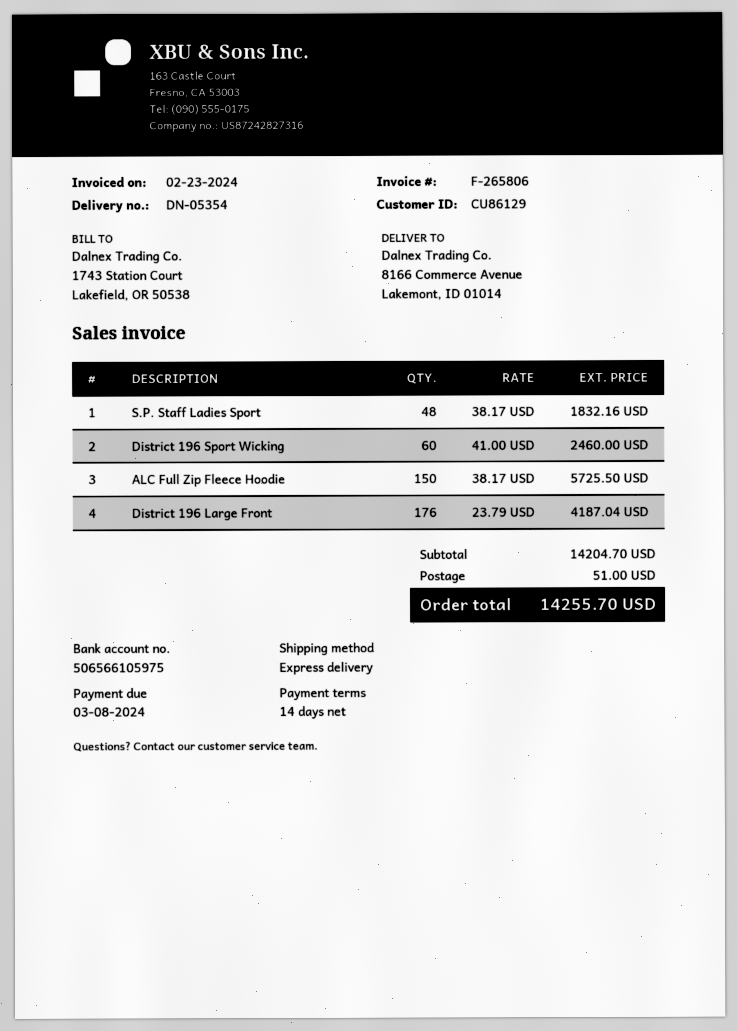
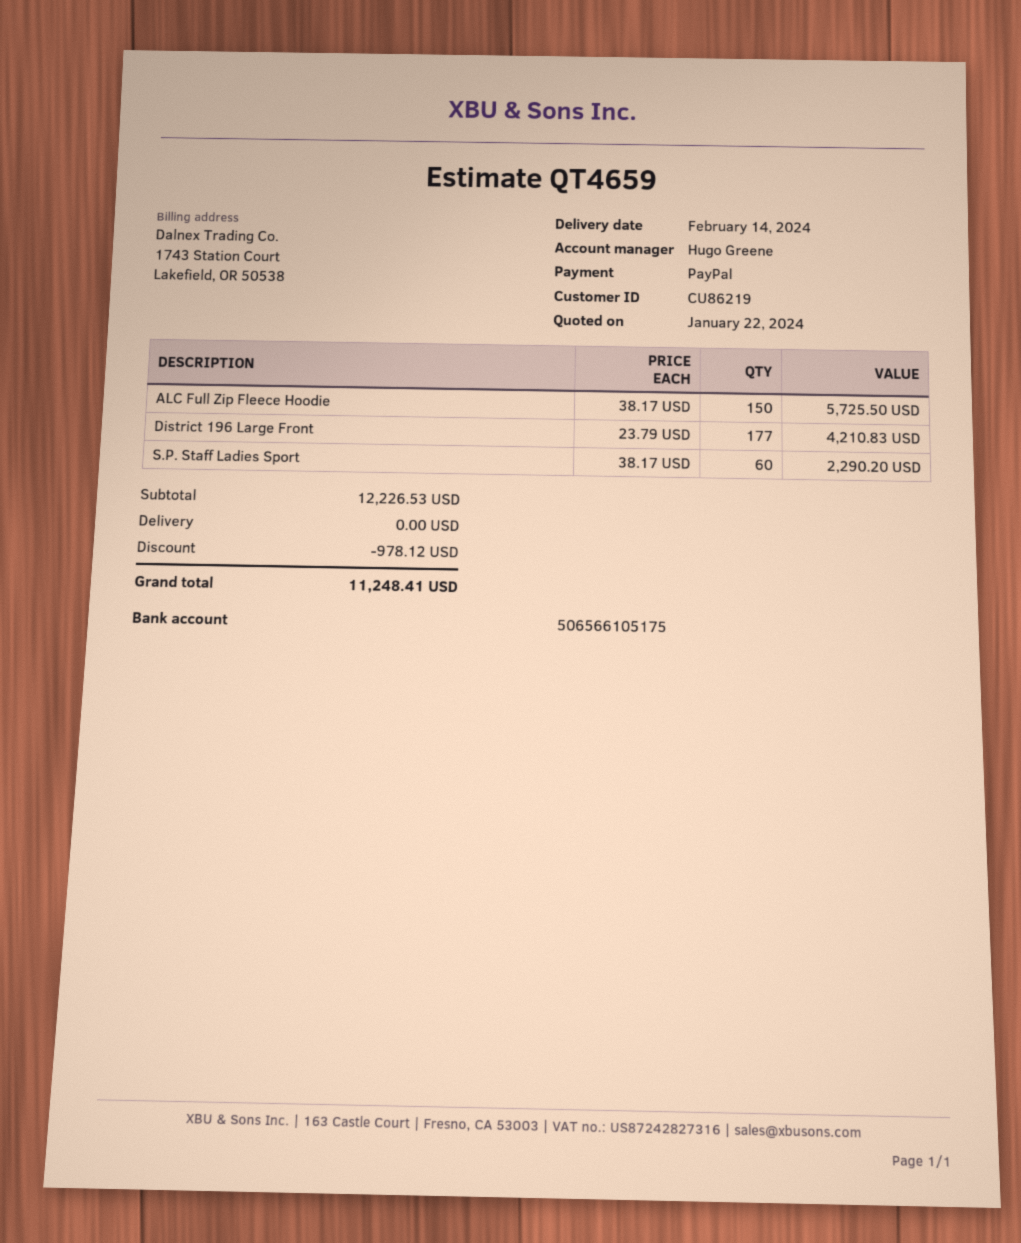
customer number: CU86129 -> CU86219
bank account: 506566105975 -> 506566105175
S.P. Staff Ladies Sport: 48 x 38.17 = 1832.16 -> 60 x 38.17 = 2290.20
District 196 Sport Wicking: 60 x 41.00 = 2460.00 -> none
District 196 Large Front: 176 x 23.79 = 4187.04 -> 177 x 23.79 = 4210.83
subtotal: 14204.70 -> 12226.53
discount: none -> 978.12
shipping: 51.00 -> 0.00
total: 14255.70 -> 11248.41

